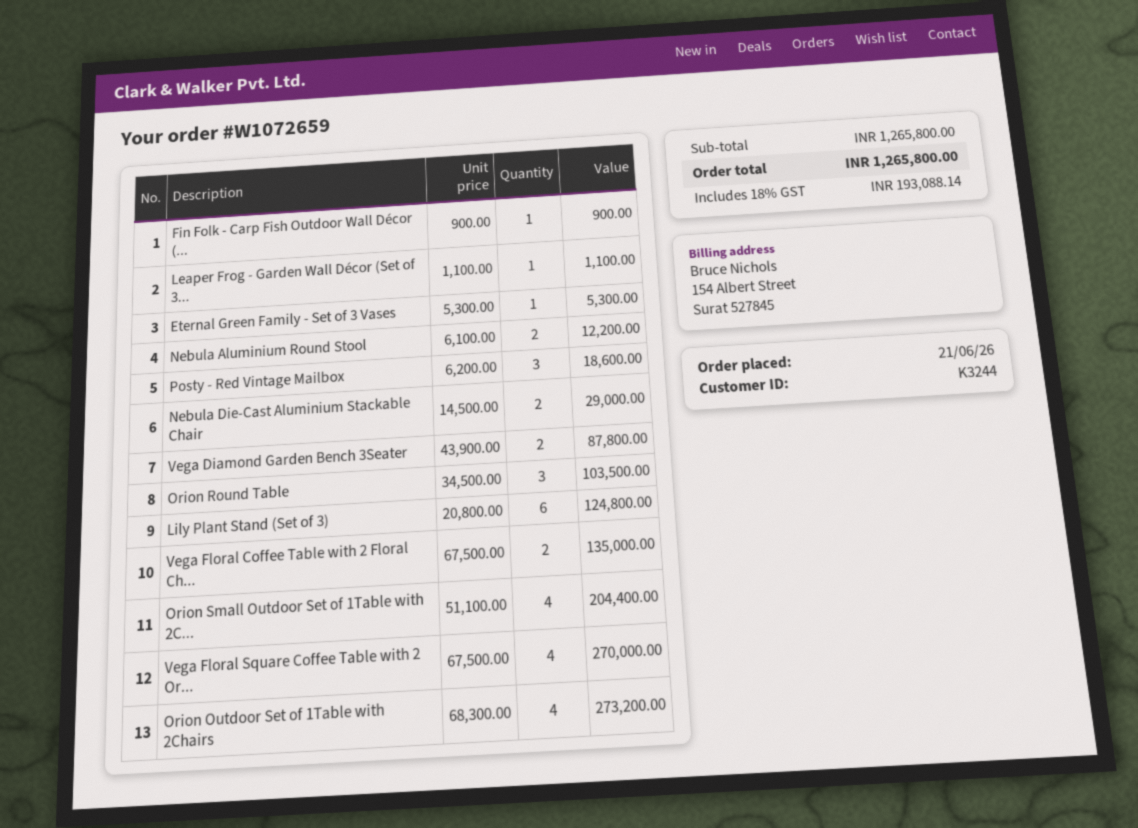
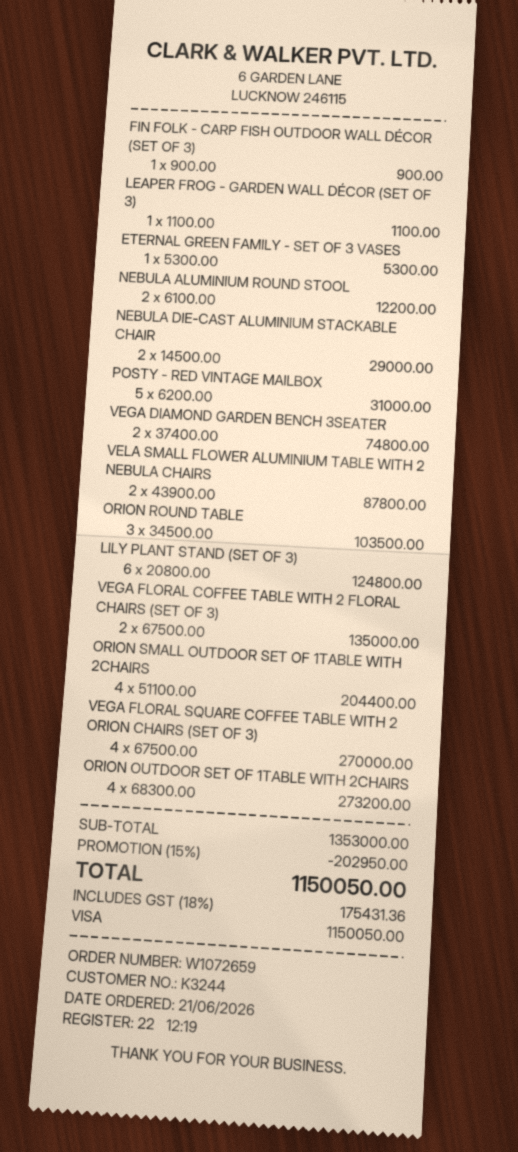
Posty - Red Vintage Mailbox: 3 x 6200.00 = 18600.00 -> 5 x 6200.00 = 31000.00
Vega Diamond Garden Bench 3Seater: 2 x 43900.00 = 87800.00 -> 2 x 37400.00 = 74800.00
VELA SMALL FLOWER ALUMINIUM TABLE WITH 2 NEBULA CHAIRS: none -> 2 x 43900.00 = 87800.00
subtotal: 1265800.00 -> 1353000.00
discount: none -> 15% = 202950.00
tax: 18% = 193088.14 -> 18% = 175431.36
total: 1265800.00 -> 1150050.00

